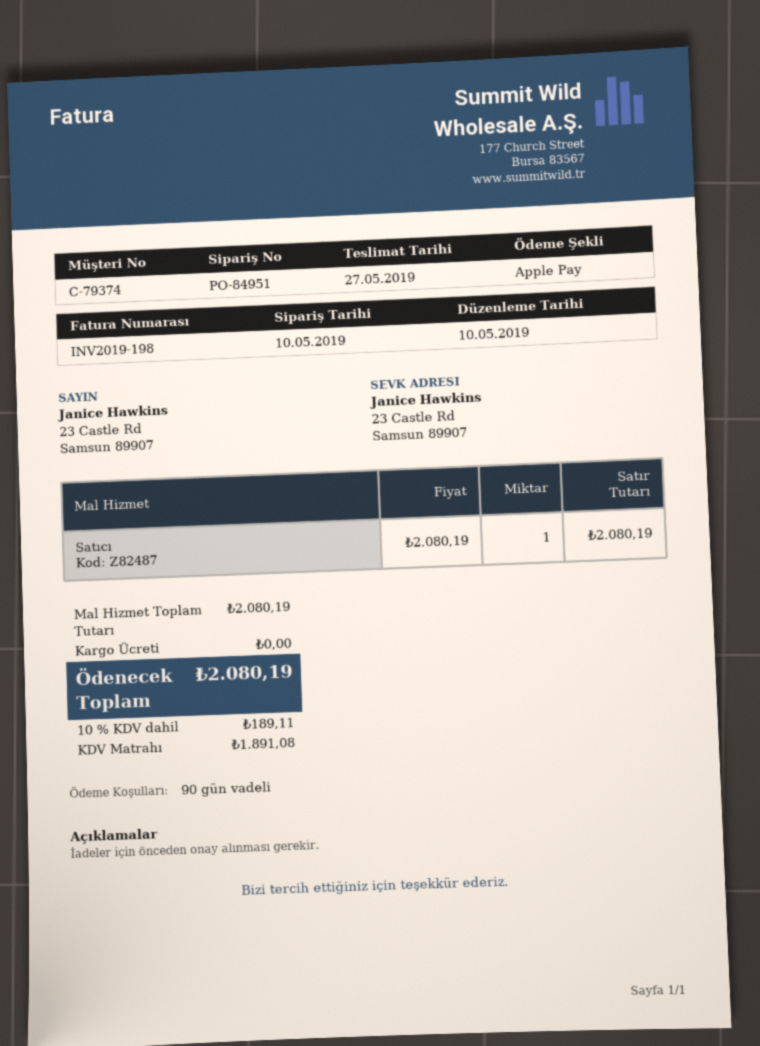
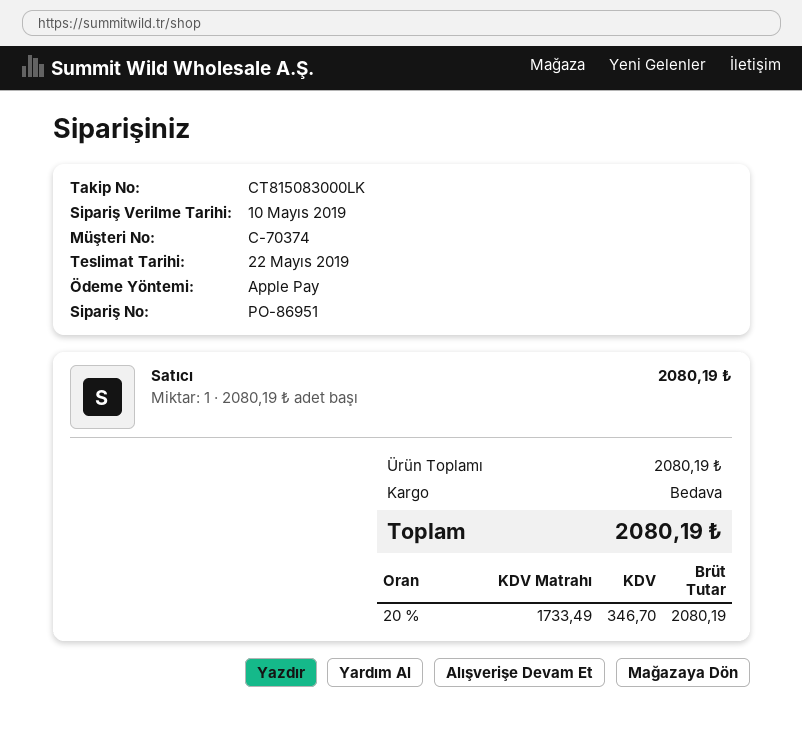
order number: PO-84951 -> PO-86951
delivery date: 2019-05-27 -> 2019-05-22
customer number: C-79374 -> C-70374
net: 1891.08 -> 1733.49
tax: 10% = 189.11 -> 20% = 346.70

